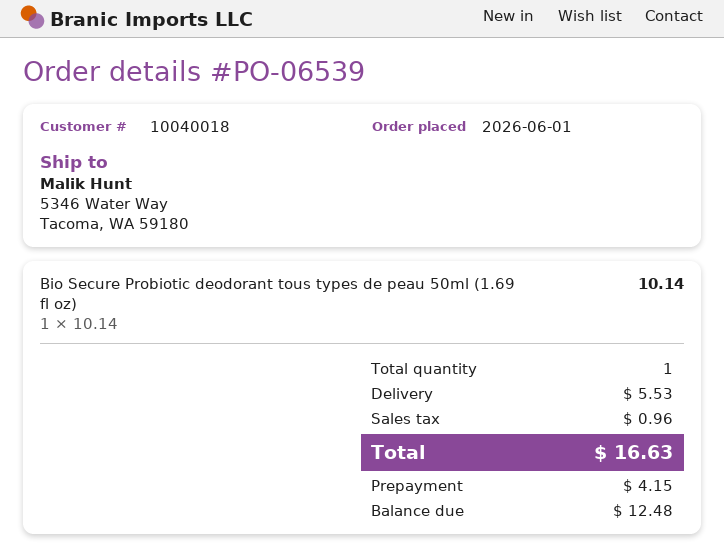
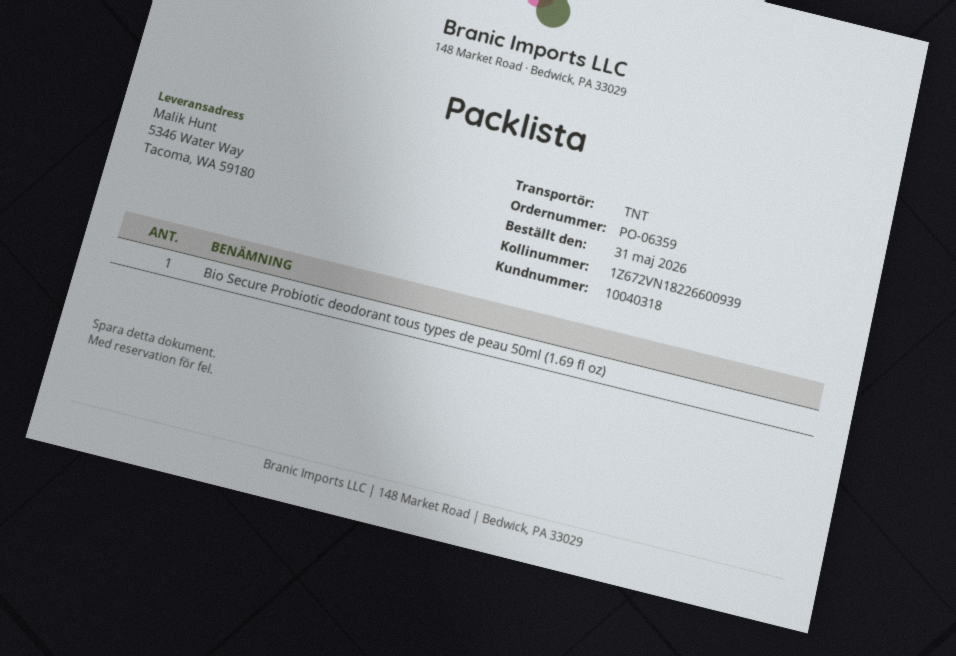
order number: PO-06539 -> PO-06359
order date: 2026-06-01 -> 2026-05-31
customer number: 10040018 -> 10040318

